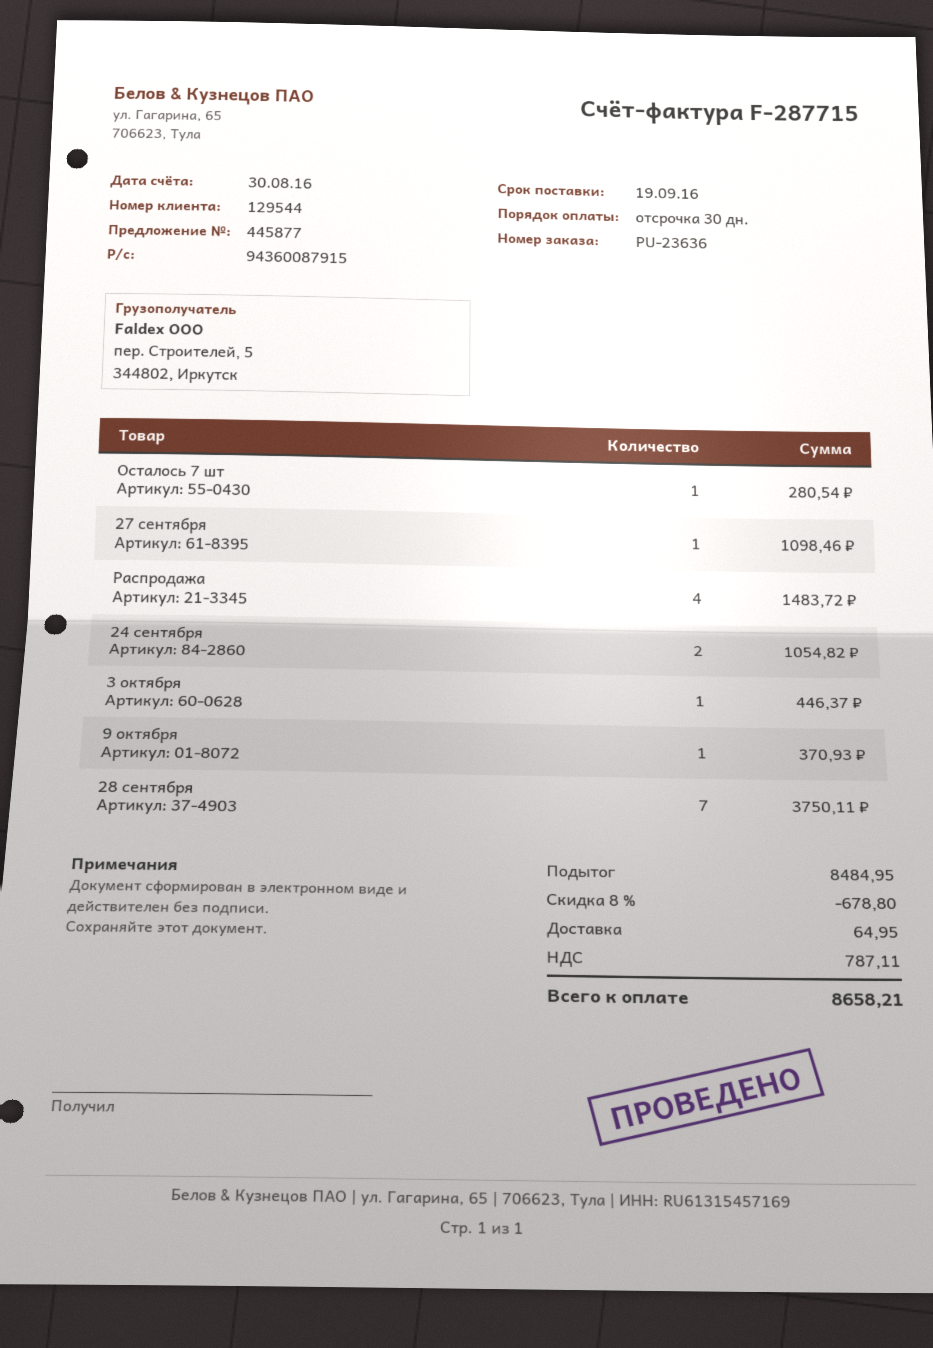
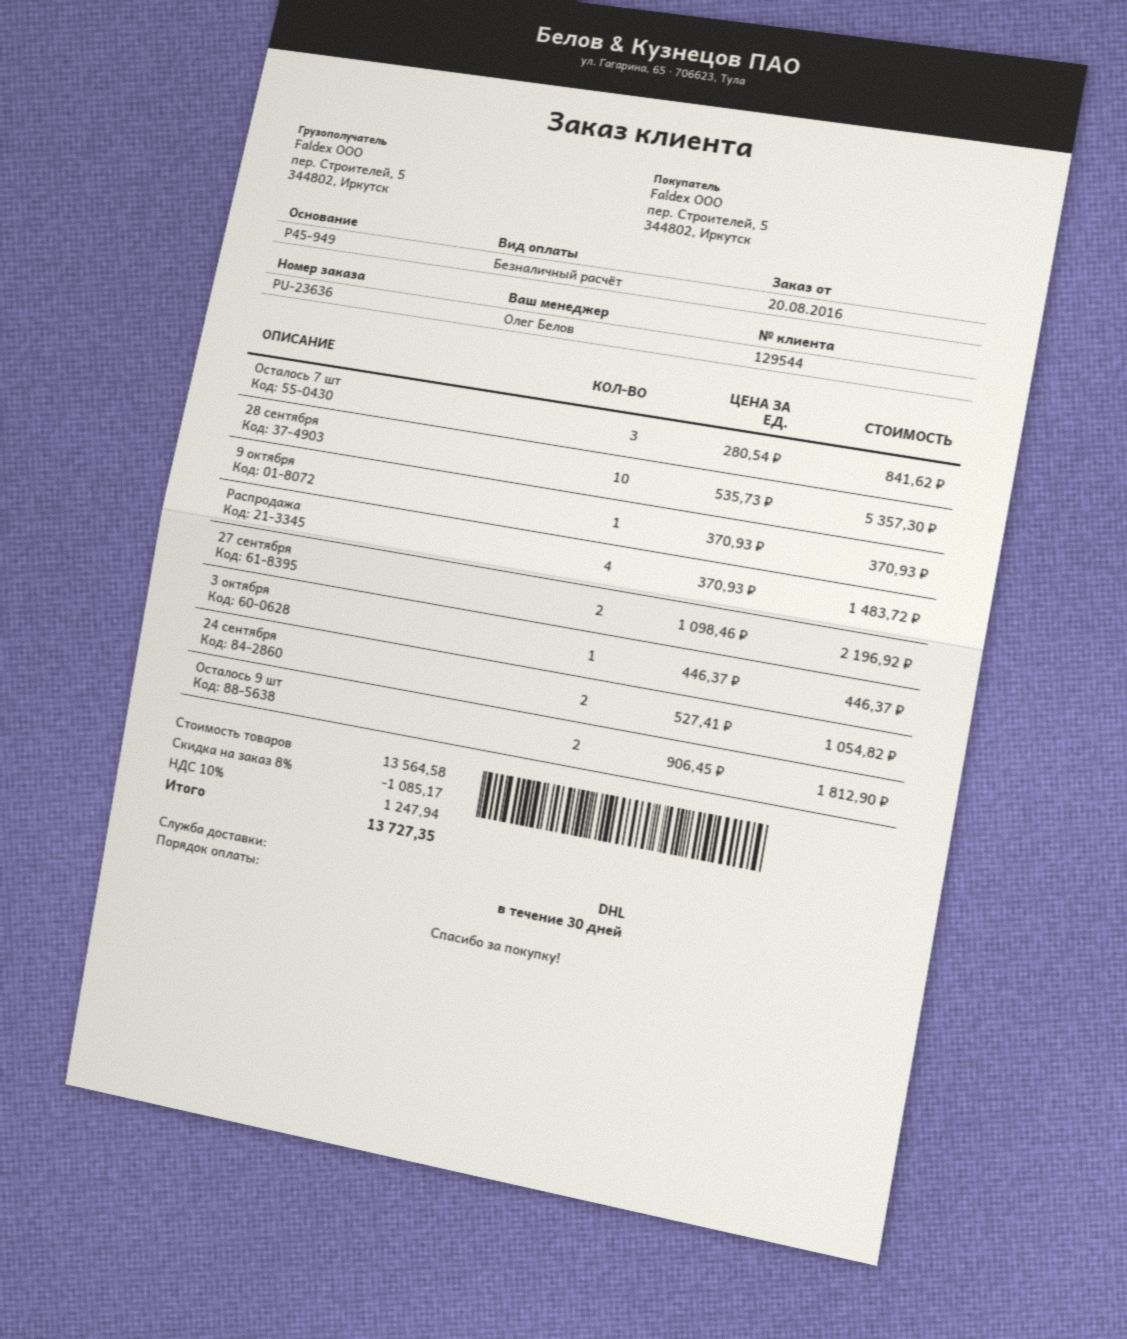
Осталось 7 шт: 1 for 280.54 -> 3 for 841.62
27 сентября: 1 for 1098.46 -> 2 for 2196.92
28 сентября: 7 for 3750.11 -> 10 for 5357.30
Осталось 9 шт: none -> 2 for 1812.90
subtotal: 8484.95 -> 13564.58
discount: 8% = 678.80 -> 8% = 1085.17
shipping: 64.95 -> none
tax: 787.11 -> 1247.94
total: 8658.21 -> 13727.35

